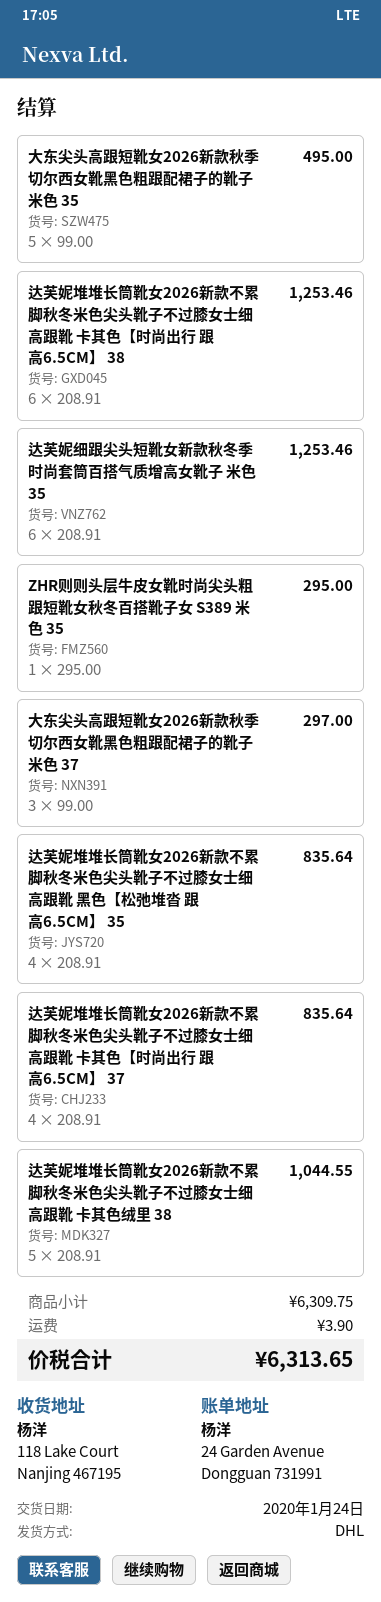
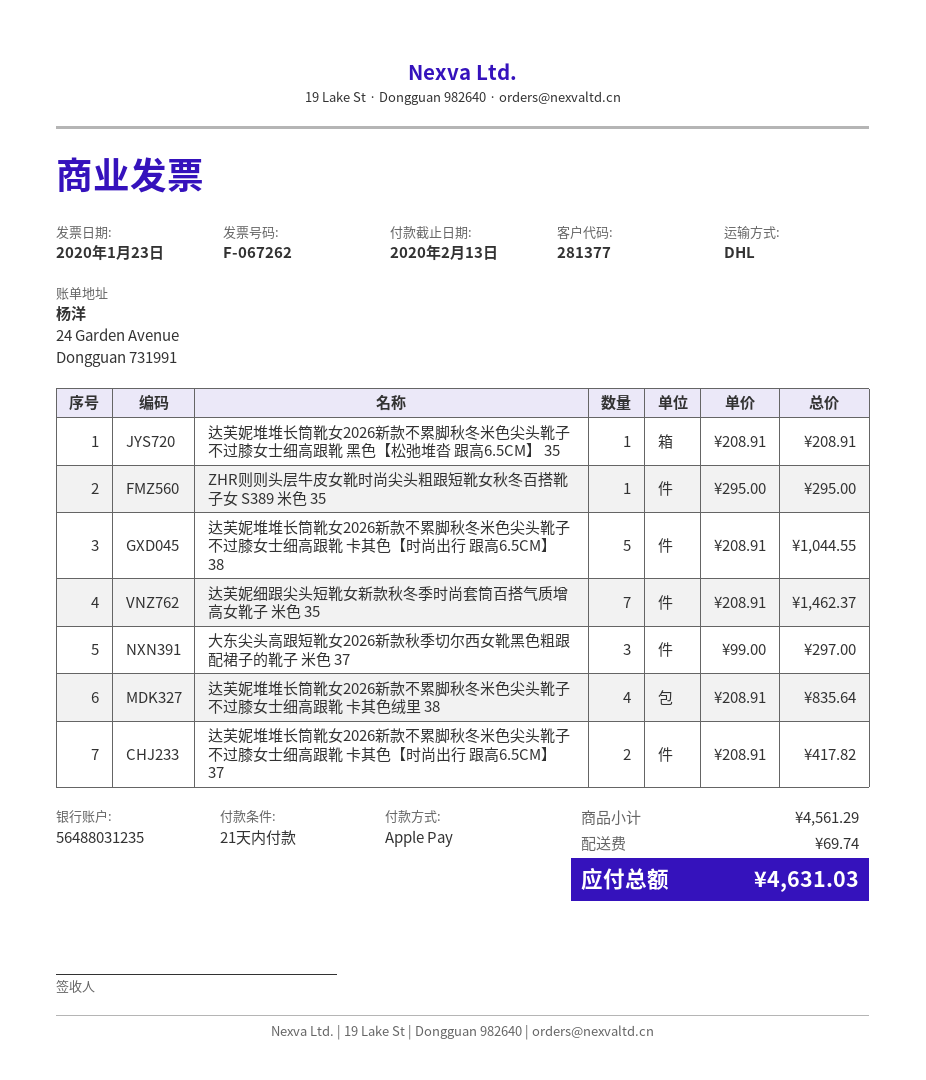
大东尖头高跟短靴女2026新款秋季切尔西女靴黑色粗跟配裙子的靴子 米色 35: 5 x 99.00 = 495.00 -> none
达芙妮堆堆长筒靴女2026新款不累脚秋冬米色尖头靴子不过膝女士细高跟靴 卡其色【时尚出行 跟高6.5CM】 38: 6 x 208.91 = 1253.46 -> 5 x 208.91 = 1044.55
达芙妮细跟尖头短靴女新款秋冬季时尚套筒百搭气质增高女靴子 米色 35: 6 x 208.91 = 1253.46 -> 7 x 208.91 = 1462.37
达芙妮堆堆长筒靴女2026新款不累脚秋冬米色尖头靴子不过膝女士细高跟靴 黑色【松弛堆沓 跟高6.5CM】 35: 4 x 208.91 = 835.64 -> 1 x 208.91 = 208.91
达芙妮堆堆长筒靴女2026新款不累脚秋冬米色尖头靴子不过膝女士细高跟靴 卡其色【时尚出行 跟高6.5CM】 37: 4 x 208.91 = 835.64 -> 2 x 208.91 = 417.82
达芙妮堆堆长筒靴女2026新款不累脚秋冬米色尖头靴子不过膝女士细高跟靴 卡其色绒里 38: 5 x 208.91 = 1044.55 -> 4 x 208.91 = 835.64
subtotal: 6309.75 -> 4561.29
shipping: 3.90 -> 69.74
total: 6313.65 -> 4631.03

